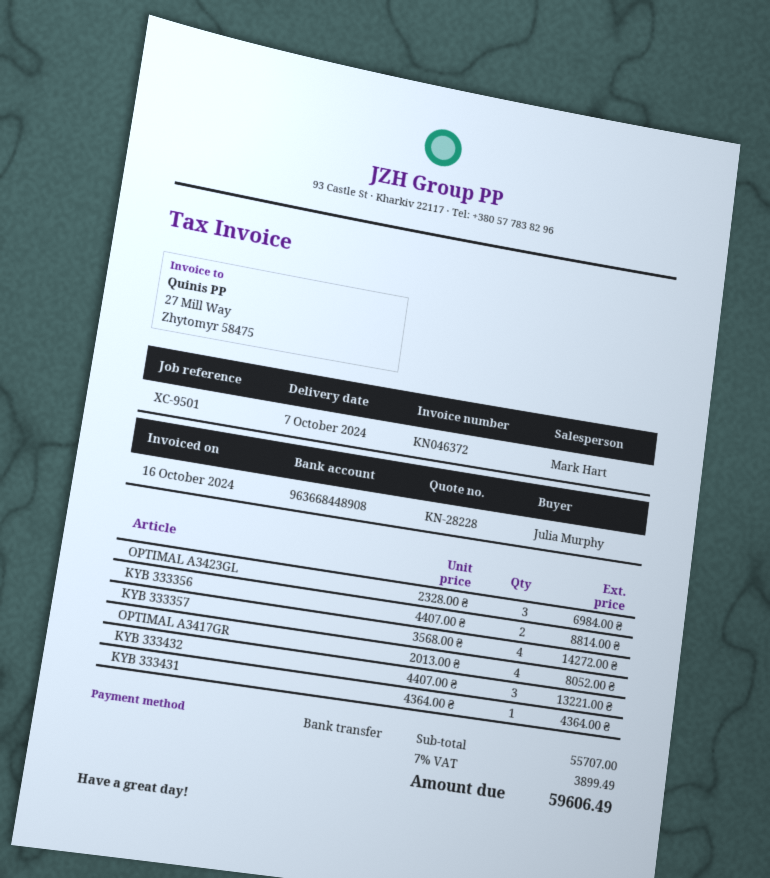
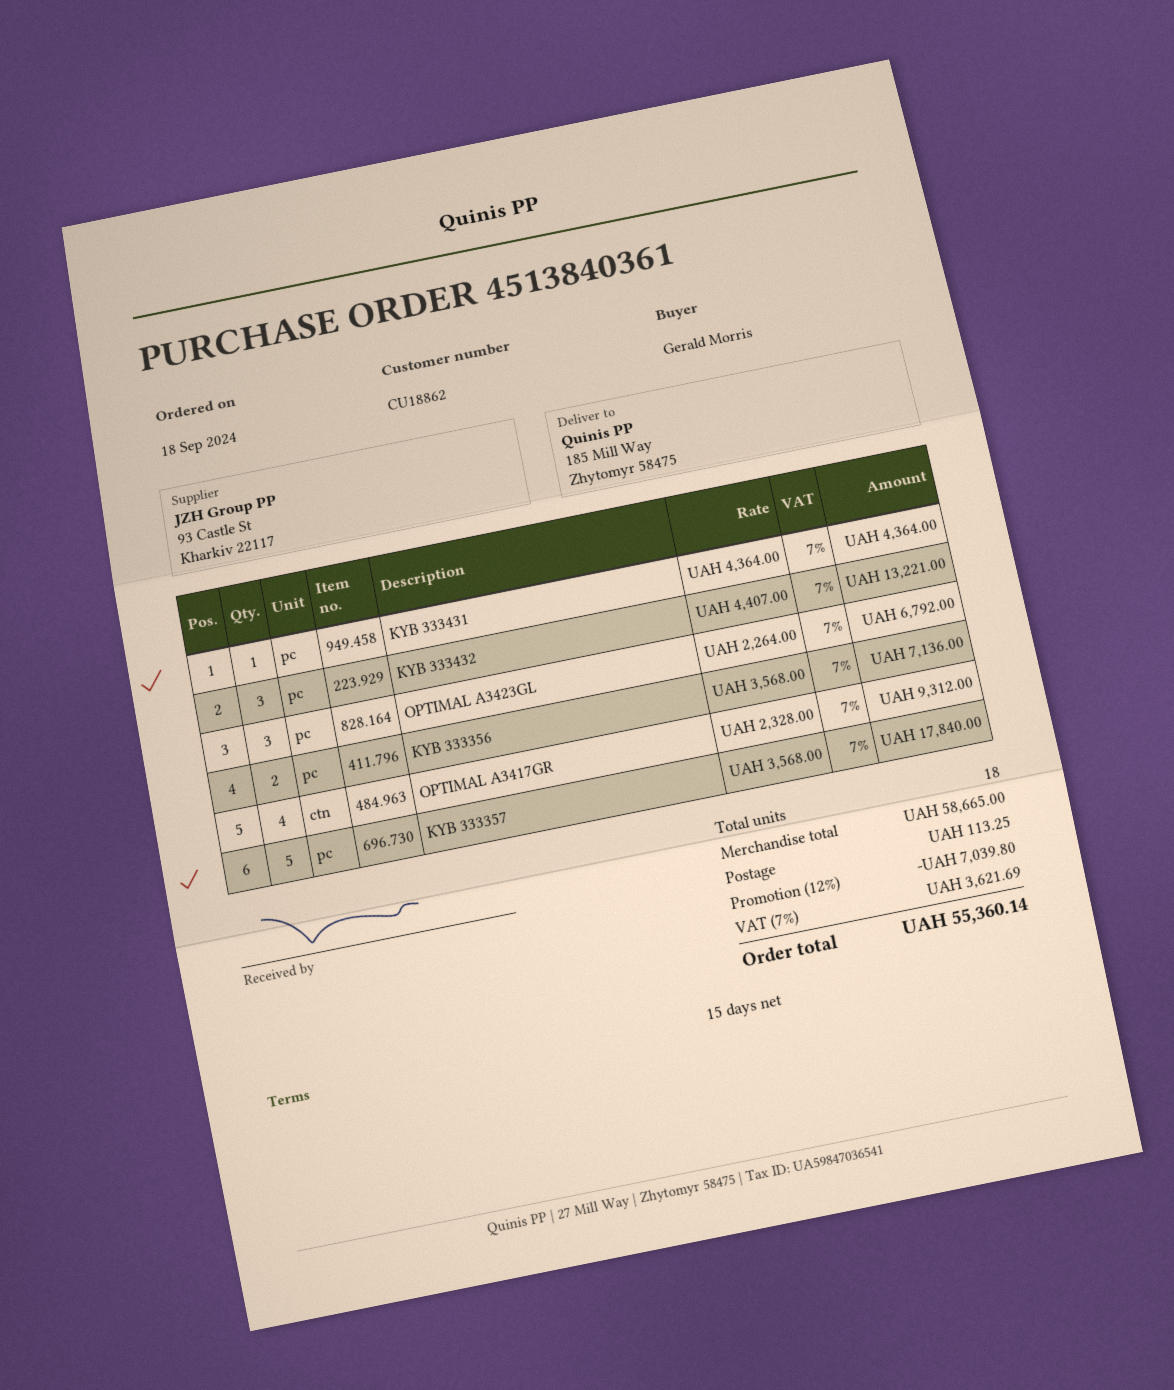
ordered by: Julia Murphy -> Gerald Morris
OPTIMAL A3423GL: 3 x 2328.00 = 6984.00 -> 3 x 2264.00 = 6792.00
KYB 333356: 2 x 4407.00 = 8814.00 -> 2 x 3568.00 = 7136.00
KYB 333357: 4 x 3568.00 = 14272.00 -> 5 x 3568.00 = 17840.00
OPTIMAL A3417GR: 4 x 2013.00 = 8052.00 -> 4 x 2328.00 = 9312.00
subtotal: 55707.00 -> 58665.00
discount: none -> 12% = 7039.80
shipping: none -> 113.25
tax: 7% = 3899.49 -> 7% = 3621.69
total: 59606.49 -> 55360.14

